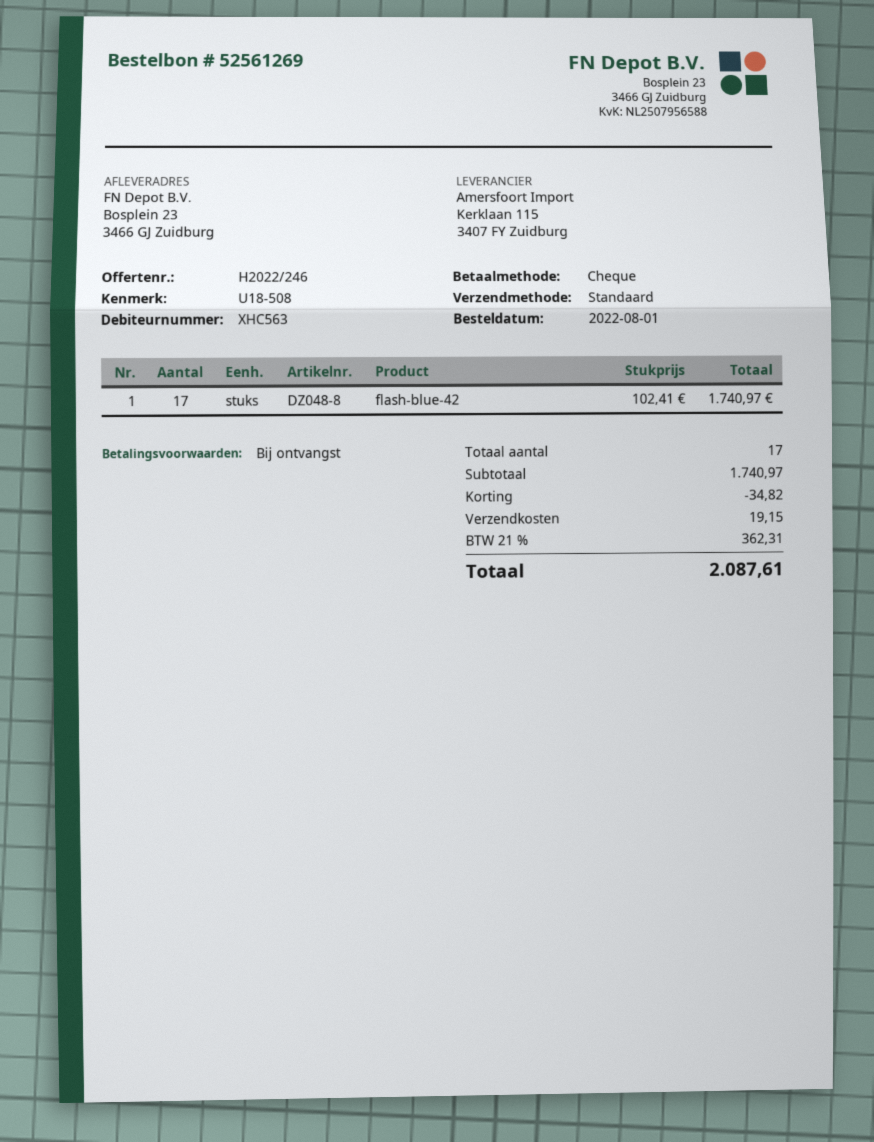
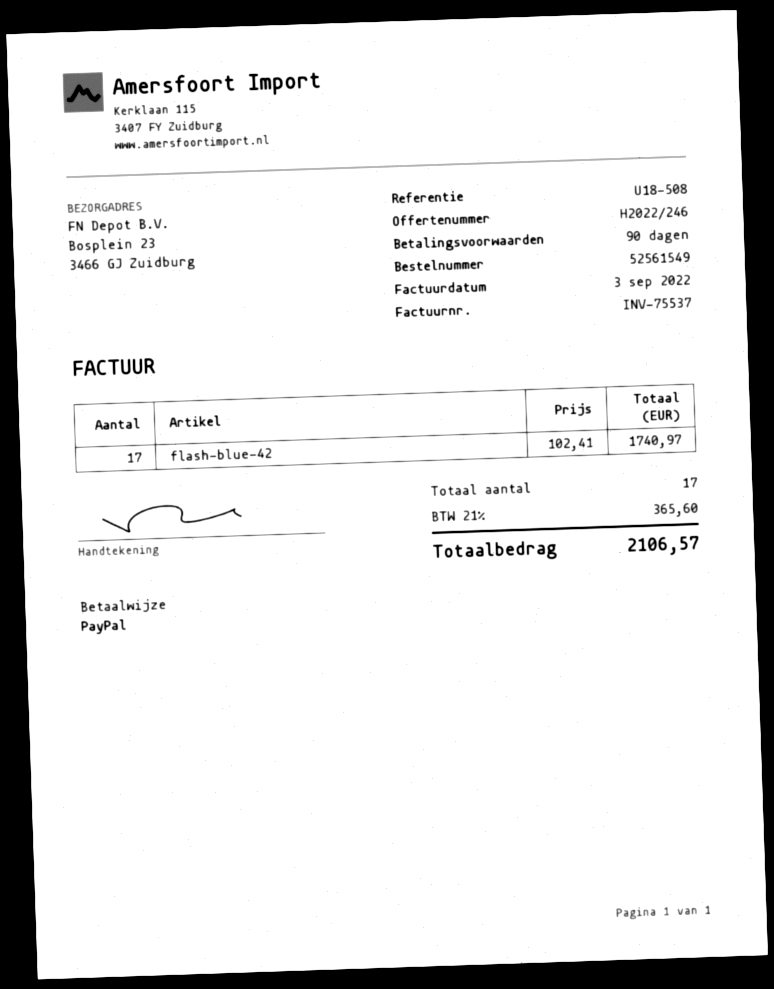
order number: 52561269 -> 52561549
payment terms: on receipt -> 90 days
payment method: cheque -> PayPal
discount: 34.82 -> none
shipping: 19.15 -> none
tax: 21% = 362.31 -> 21% = 365.60
total: 2087.61 -> 2106.57

